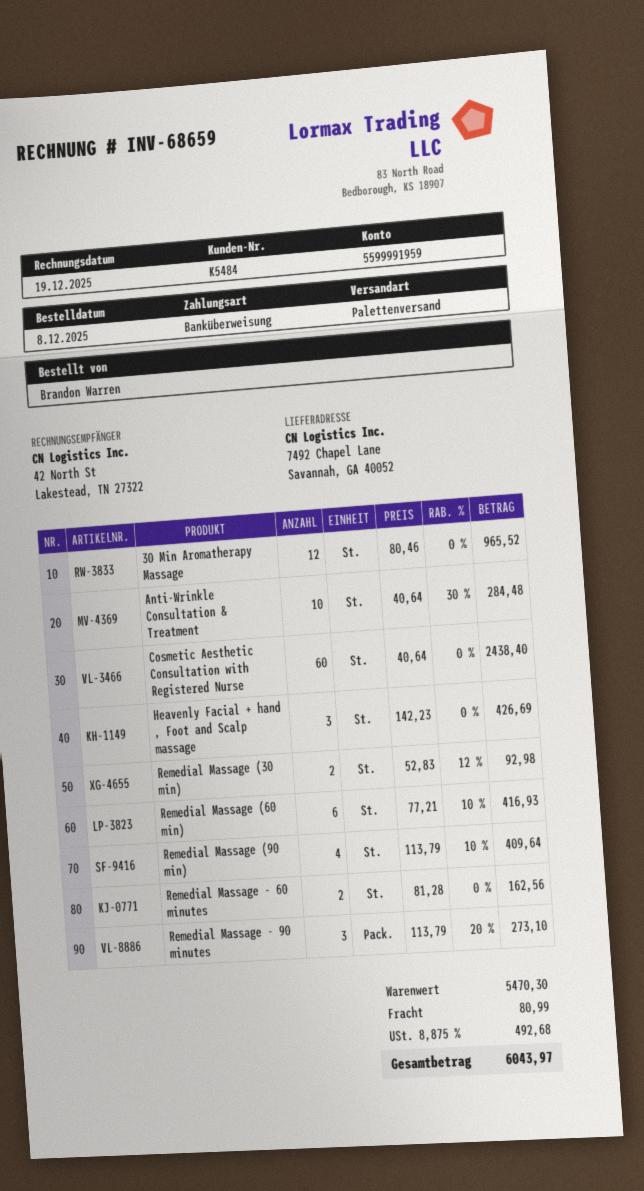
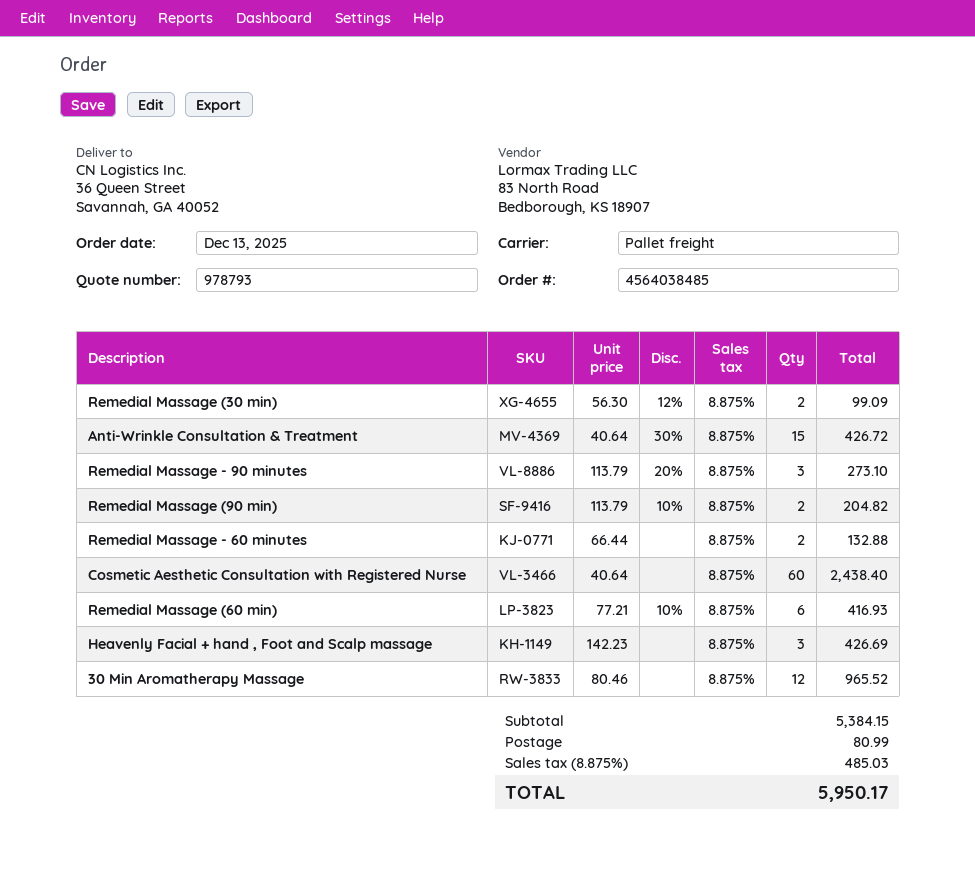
order date: 2025-12-08 -> 2025-12-13
ship to: 7492 Chapel Lane, Savannah, GA 40052 -> 36 Queen Street, Savannah, GA 40052
Anti-Wrinkle Consultation & Treatment: 10 x 40.64 - 30% = 284.48 -> 15 x 40.64 - 30% = 426.72
Remedial Massage (30 min): 2 x 52.83 - 12% = 92.98 -> 2 x 56.30 - 12% = 99.09
Remedial Massage (90 min): 4 x 113.79 - 10% = 409.64 -> 2 x 113.79 - 10% = 204.82
Remedial Massage - 60 minutes: 2 x 81.28 = 162.56 -> 2 x 66.44 = 132.88
subtotal: 5470.30 -> 5384.15
tax: 8.875% = 492.68 -> 8.875% = 485.03
total: 6043.97 -> 5950.17

